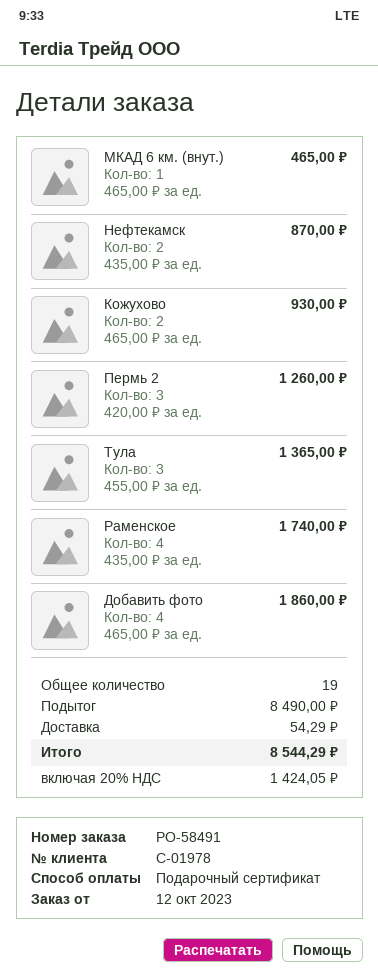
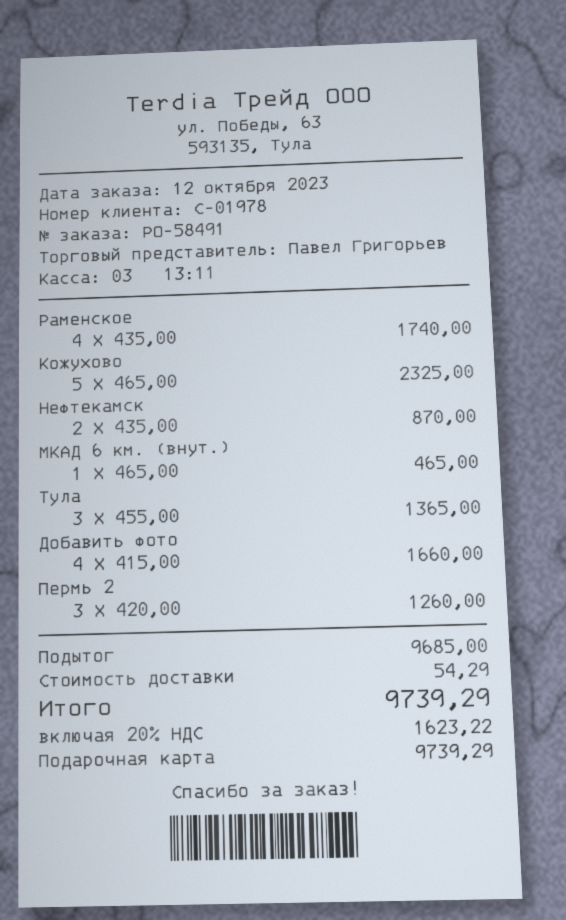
Кожухово: 2 x 465.00 = 930.00 -> 5 x 465.00 = 2325.00
Добавить фото: 4 x 465.00 = 1860.00 -> 4 x 415.00 = 1660.00
subtotal: 8490.00 -> 9685.00
tax: 20% = 1424.05 -> 20% = 1623.22
total: 8544.29 -> 9739.29

